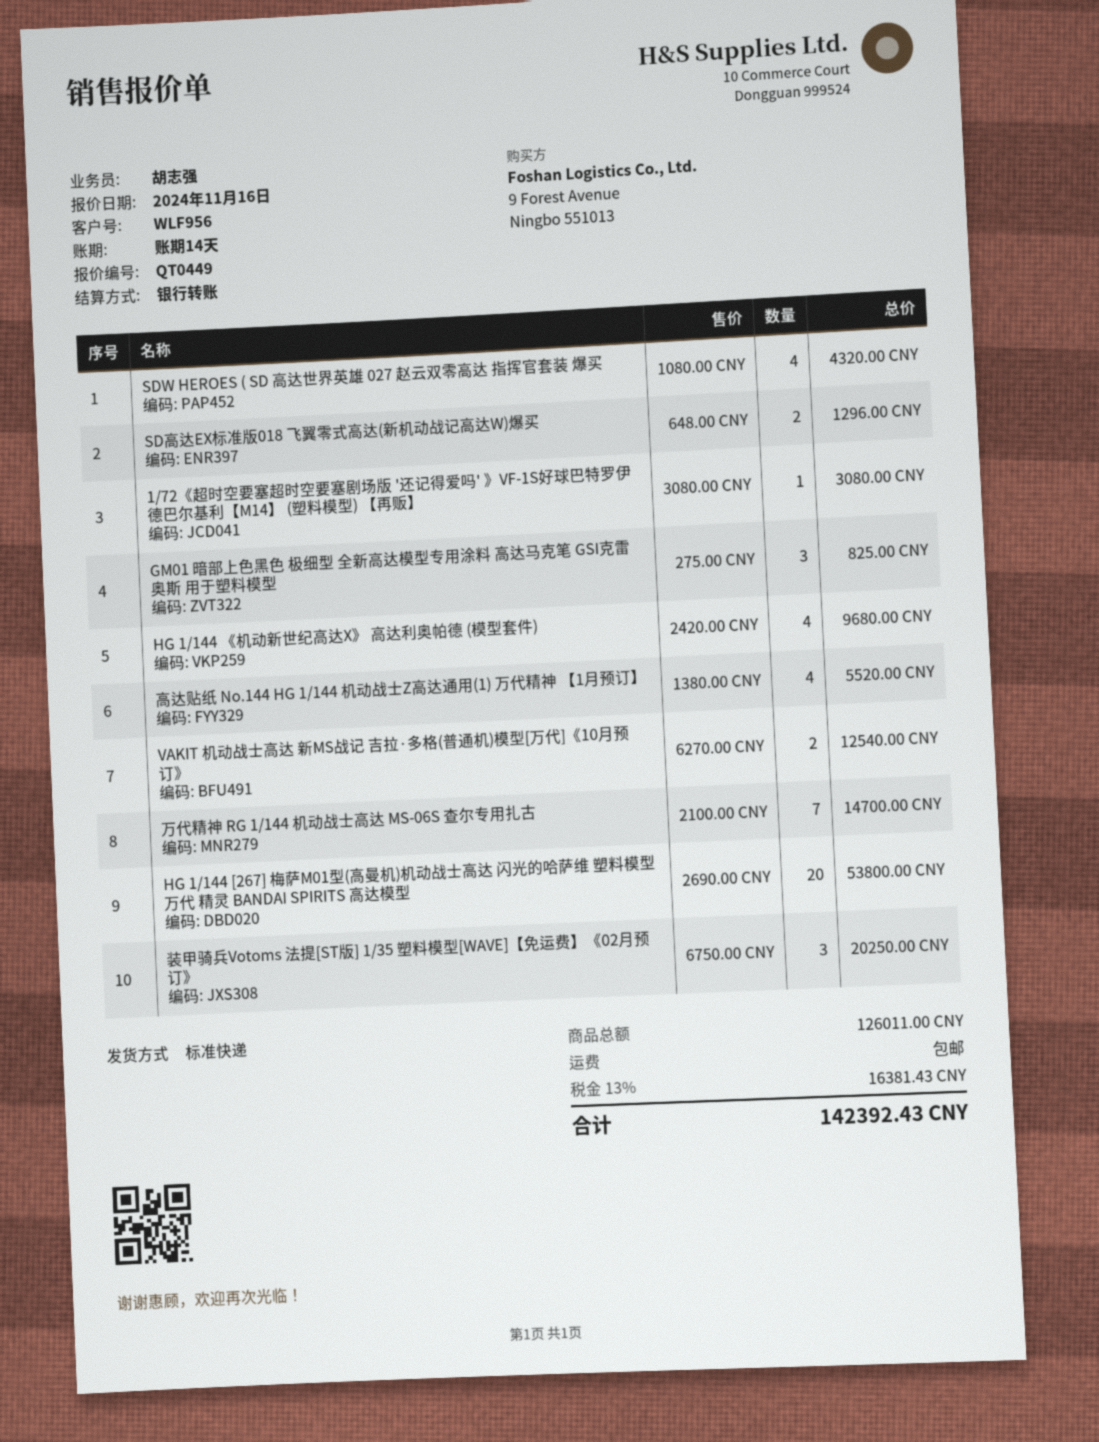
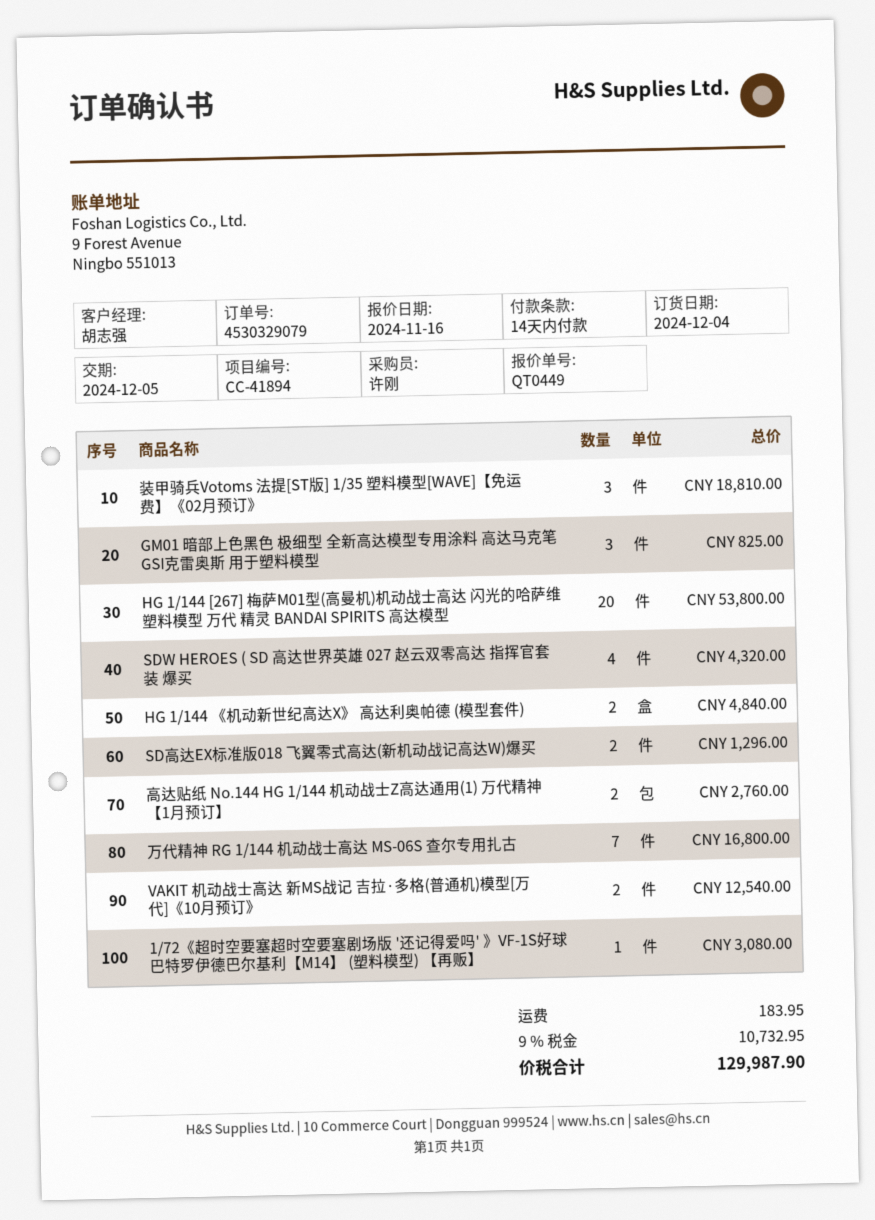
HG 1/144 《机动新世纪高达X》 高达利奥帕德 (模型套件): 4 for 9680.00 -> 2 for 4840.00
高达贴纸 No.144 HG 1/144 机动战士Z高达通用(1) 万代精神 【1月预订】: 4 for 5520.00 -> 2 for 2760.00
万代精神 RG 1/144 机动战士高达 MS-06S 查尔专用扎古: 7 for 14700.00 -> 7 for 16800.00
装甲骑兵Votoms 法提[ST版] 1/35 塑料模型[WAVE]【免运费】《02月预订》: 3 for 20250.00 -> 3 for 18810.00
shipping: 0.00 -> 183.95
tax: 13% = 16381.43 -> 9% = 10732.95
total: 142392.43 -> 129987.90

